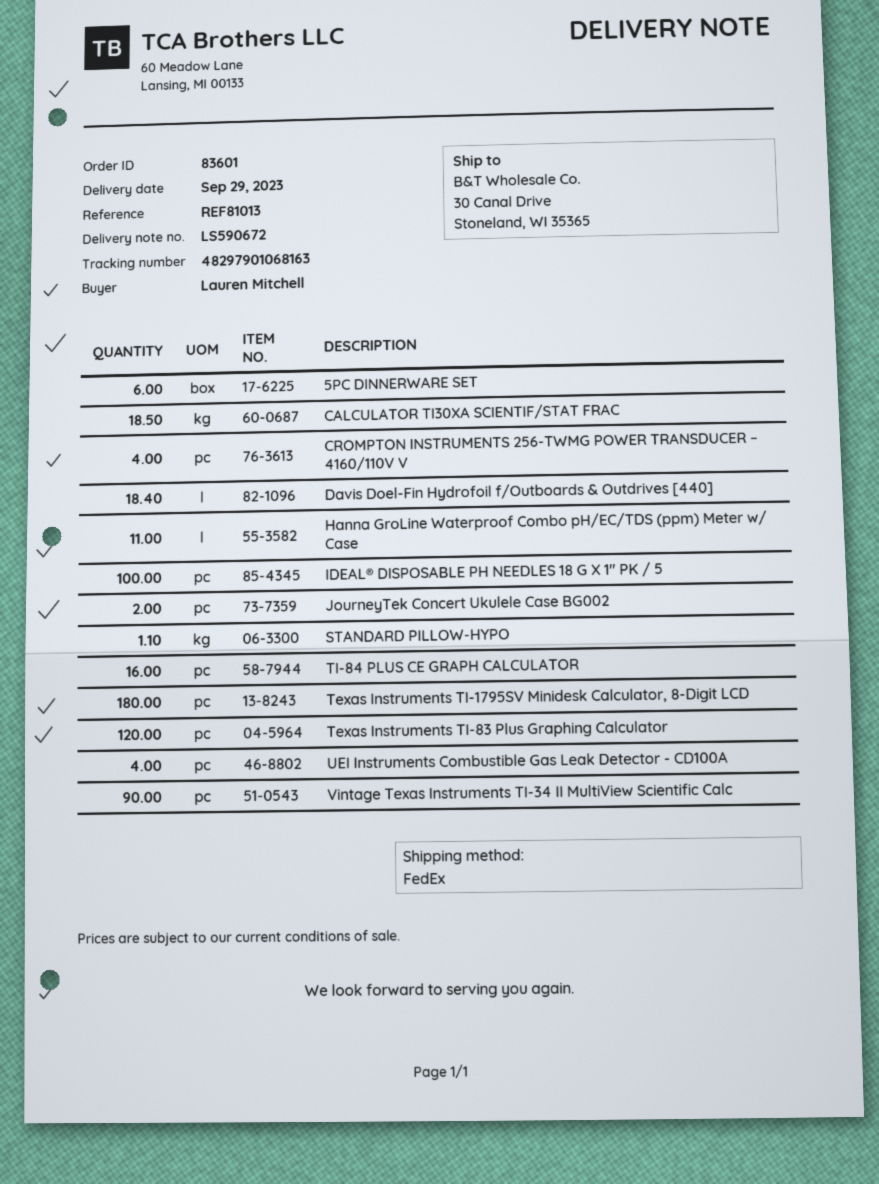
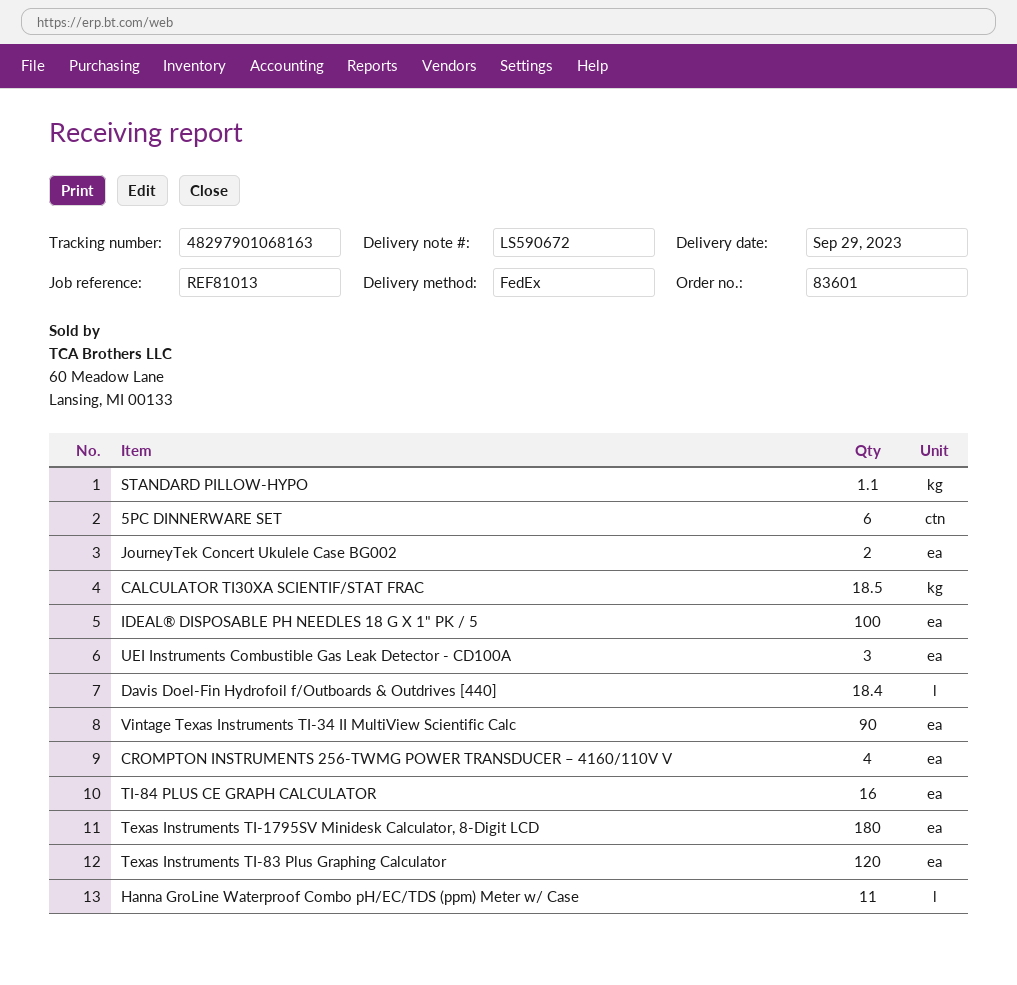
UEI Instruments Combustible Gas Leak Detector - CD100A: 4 -> 3

